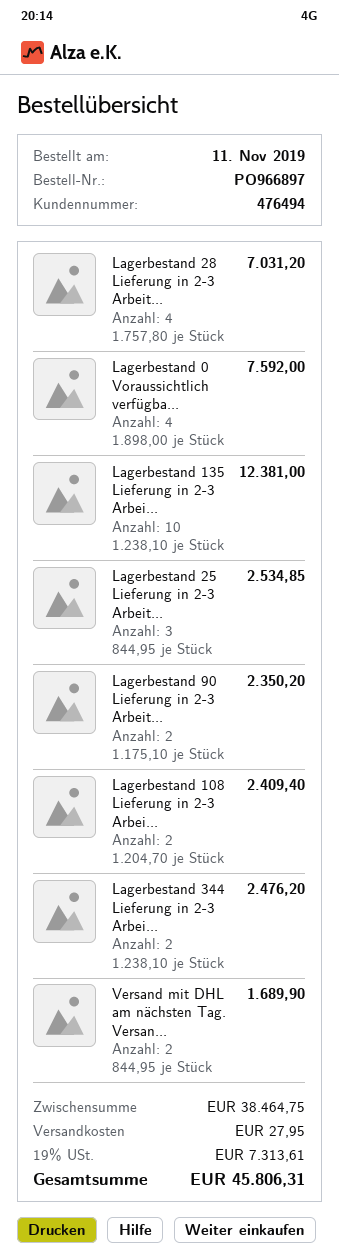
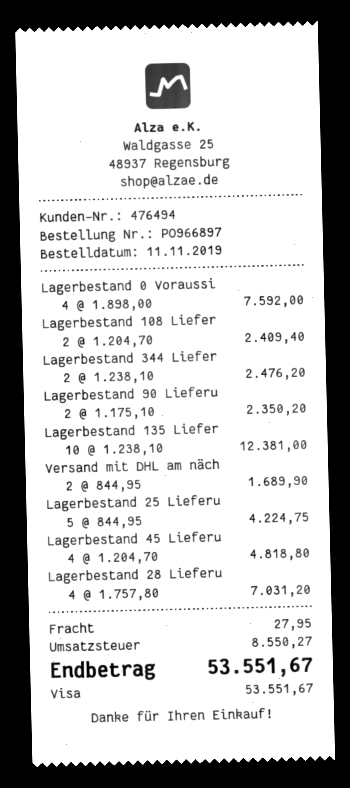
Lagerbestand 25 Lieferung in 2-3 Arbeit...: 3 x 844.95 = 2534.85 -> 5 x 844.95 = 4224.75
Lagerbestand 45 Lieferu: none -> 4 x 1204.70 = 4818.80
tax: 7313.61 -> 8550.27
total: 45806.31 -> 53551.67

